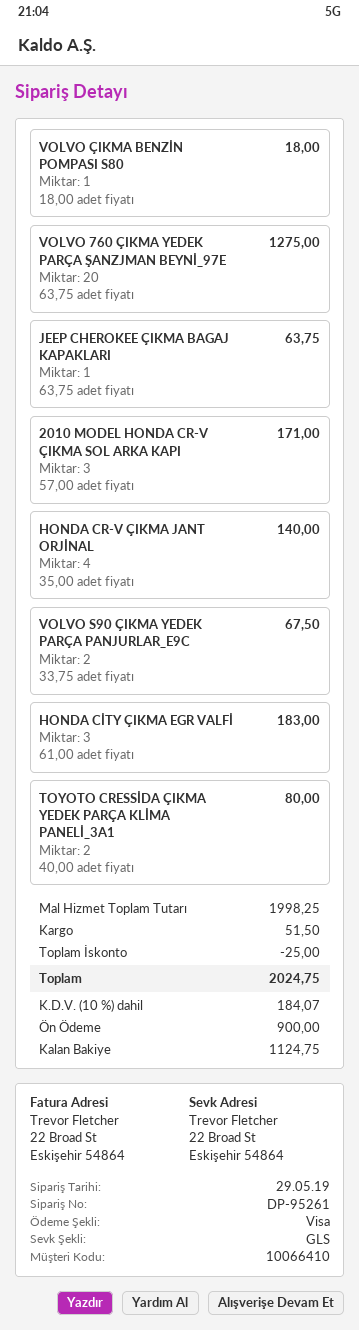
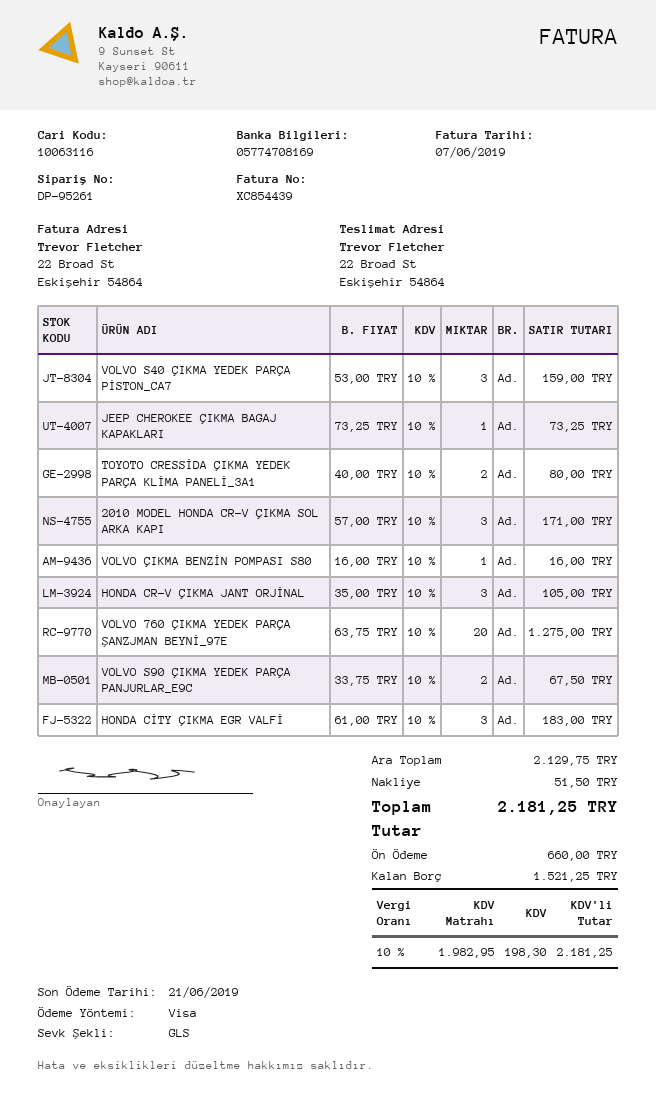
customer number: 10066410 -> 10063116
VOLVO ÇIKMA BENZİN POMPASI S80: 1 x 18.00 = 18.00 -> 1 x 16.00 = 16.00
JEEP CHEROKEE ÇIKMA BAGAJ KAPAKLARI: 1 x 63.75 = 63.75 -> 1 x 73.25 = 73.25
HONDA CR-V ÇIKMA JANT ORJİNAL: 4 x 35.00 = 140.00 -> 3 x 35.00 = 105.00
VOLVO S40 ÇIKMA YEDEK PARÇA PİSTON_CA7: none -> 3 x 53.00 = 159.00
subtotal: 1998.25 -> 2129.75
discount: 25.00 -> none
tax: 10% = 184.07 -> 10% = 198.30
total: 2024.75 -> 2181.25
deposit: 900.00 -> 660.00
balance: 1124.75 -> 1521.25

